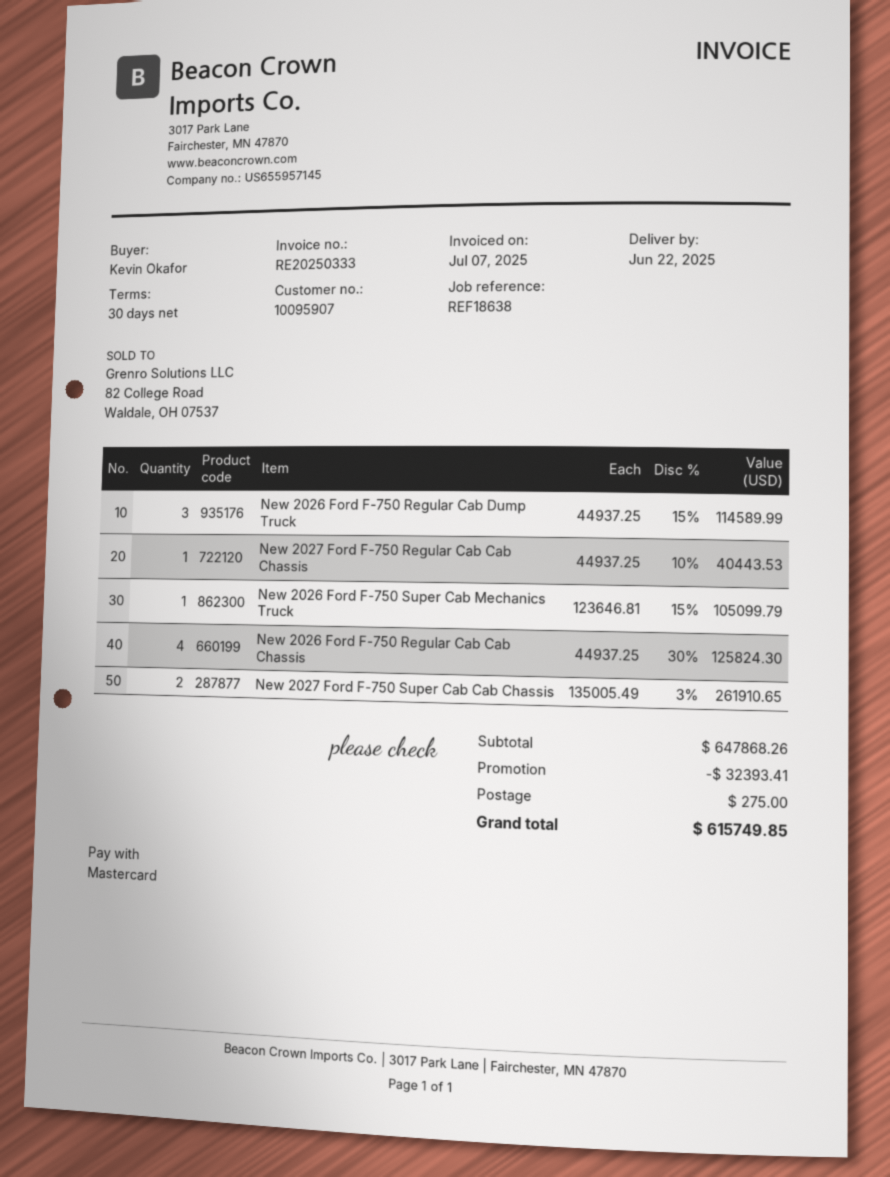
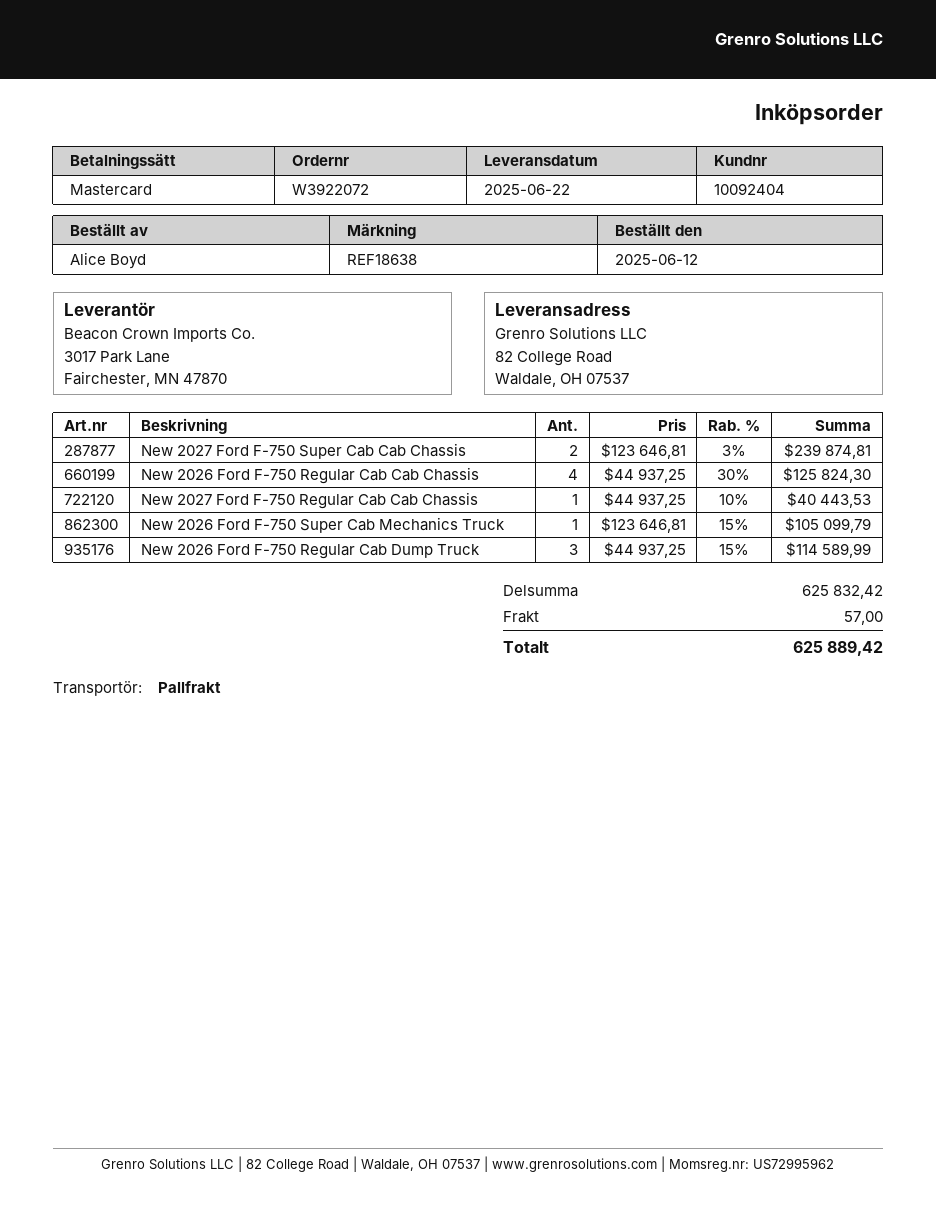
customer number: 10095907 -> 10092404
ordered by: Kevin Okafor -> Alice Boyd
New 2027 Ford F-750 Super Cab Cab Chassis: 2 x 135005.49 - 3% = 261910.65 -> 2 x 123646.81 - 3% = 239874.81
subtotal: 647868.26 -> 625832.42
discount: 32393.41 -> none
shipping: 275.00 -> 57.00
total: 615749.85 -> 625889.42

